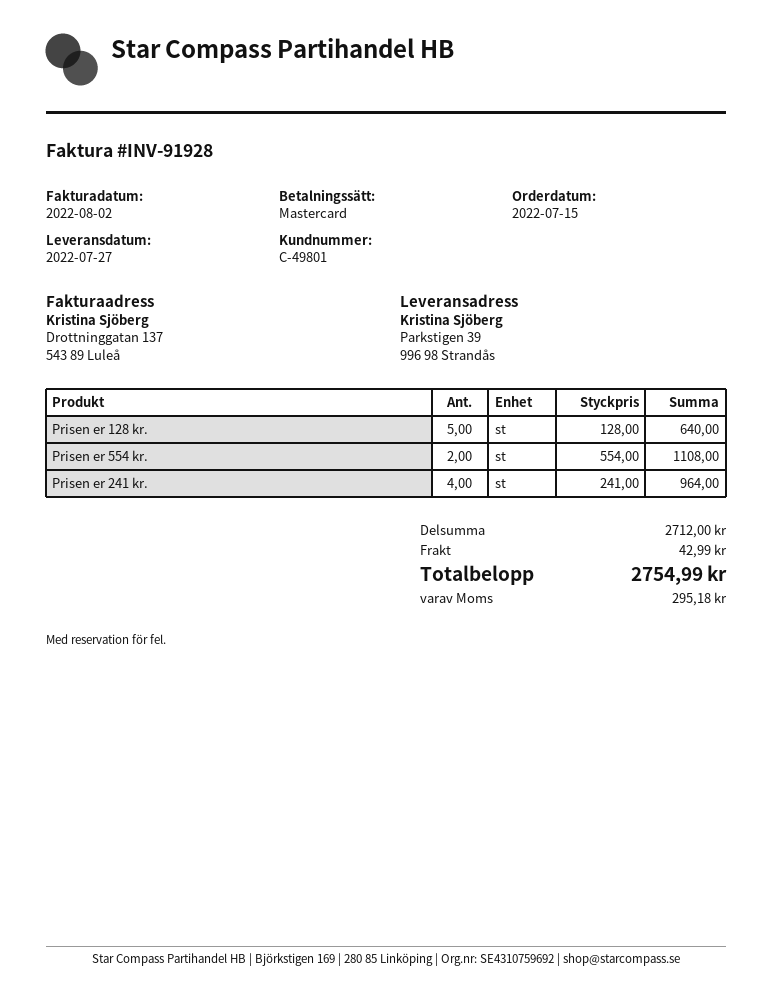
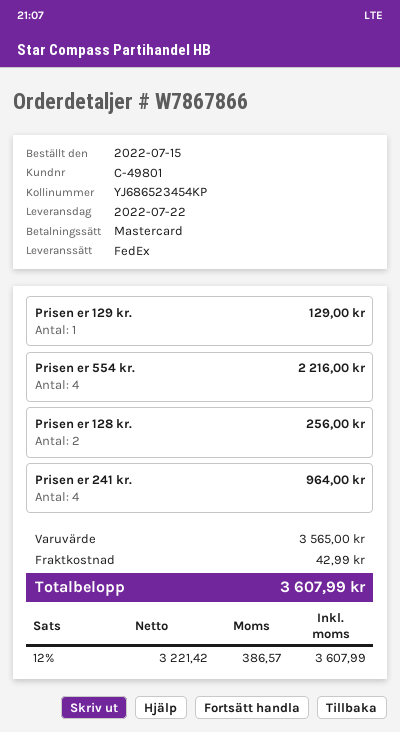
delivery date: 2022-07-27 -> 2022-07-22
Prisen er 128 kr.: 5 for 640.00 -> 2 for 256.00
Prisen er 554 kr.: 2 for 1108.00 -> 4 for 2216.00
Prisen er 129 kr.: none -> 1 for 129.00
subtotal: 2712.00 -> 3565.00
tax: 295.18 -> 386.57
total: 2754.99 -> 3607.99

